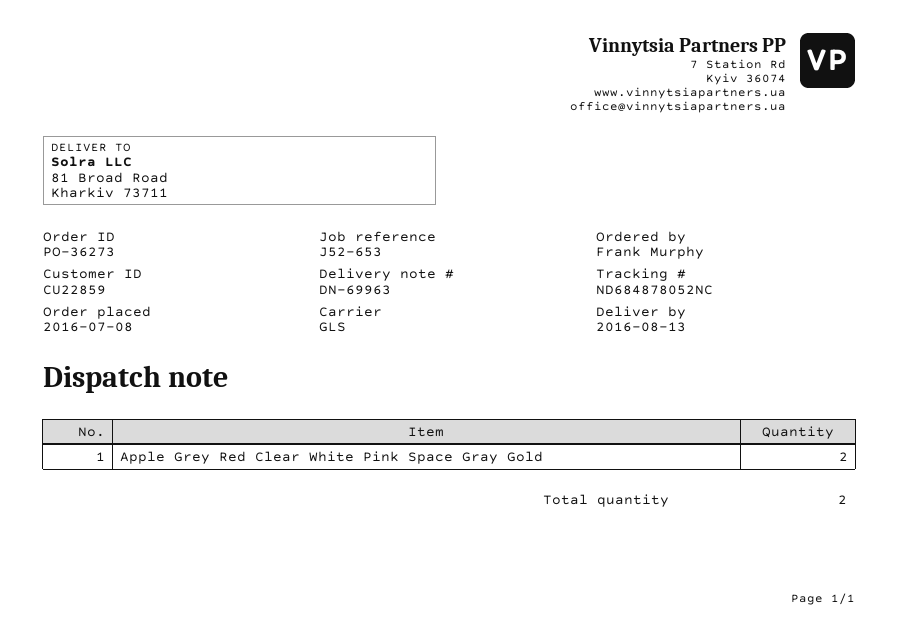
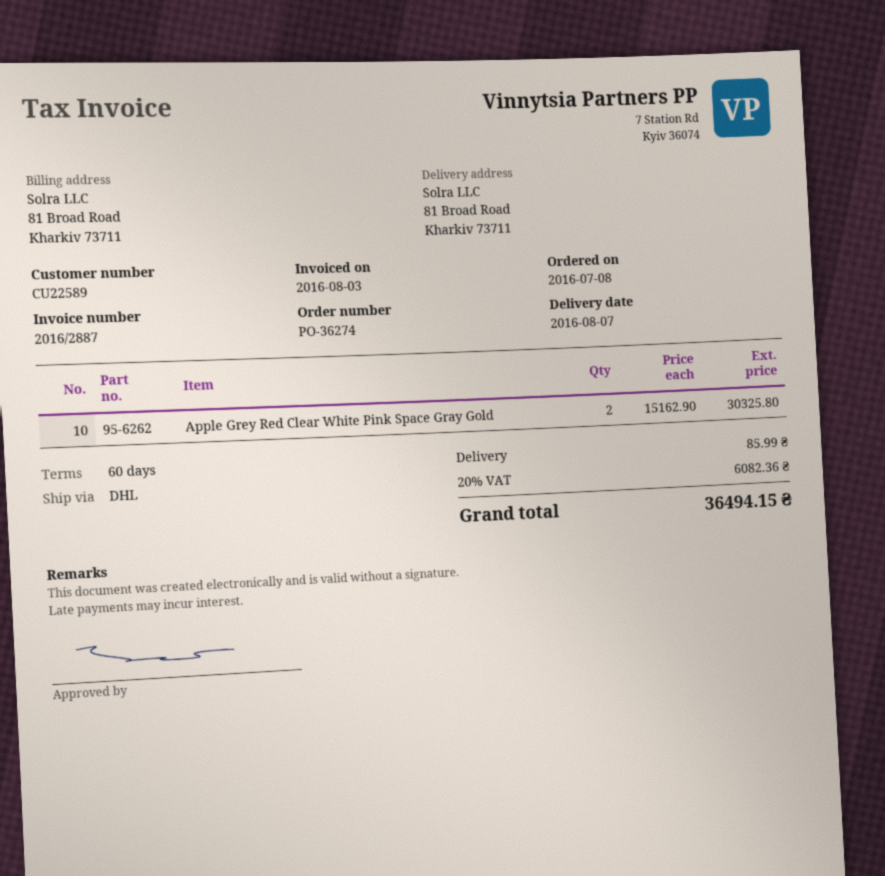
order number: PO-36273 -> PO-36274
delivery date: 2016-08-13 -> 2016-08-07
customer number: CU22859 -> CU22589
shipping method: GLS -> DHL

